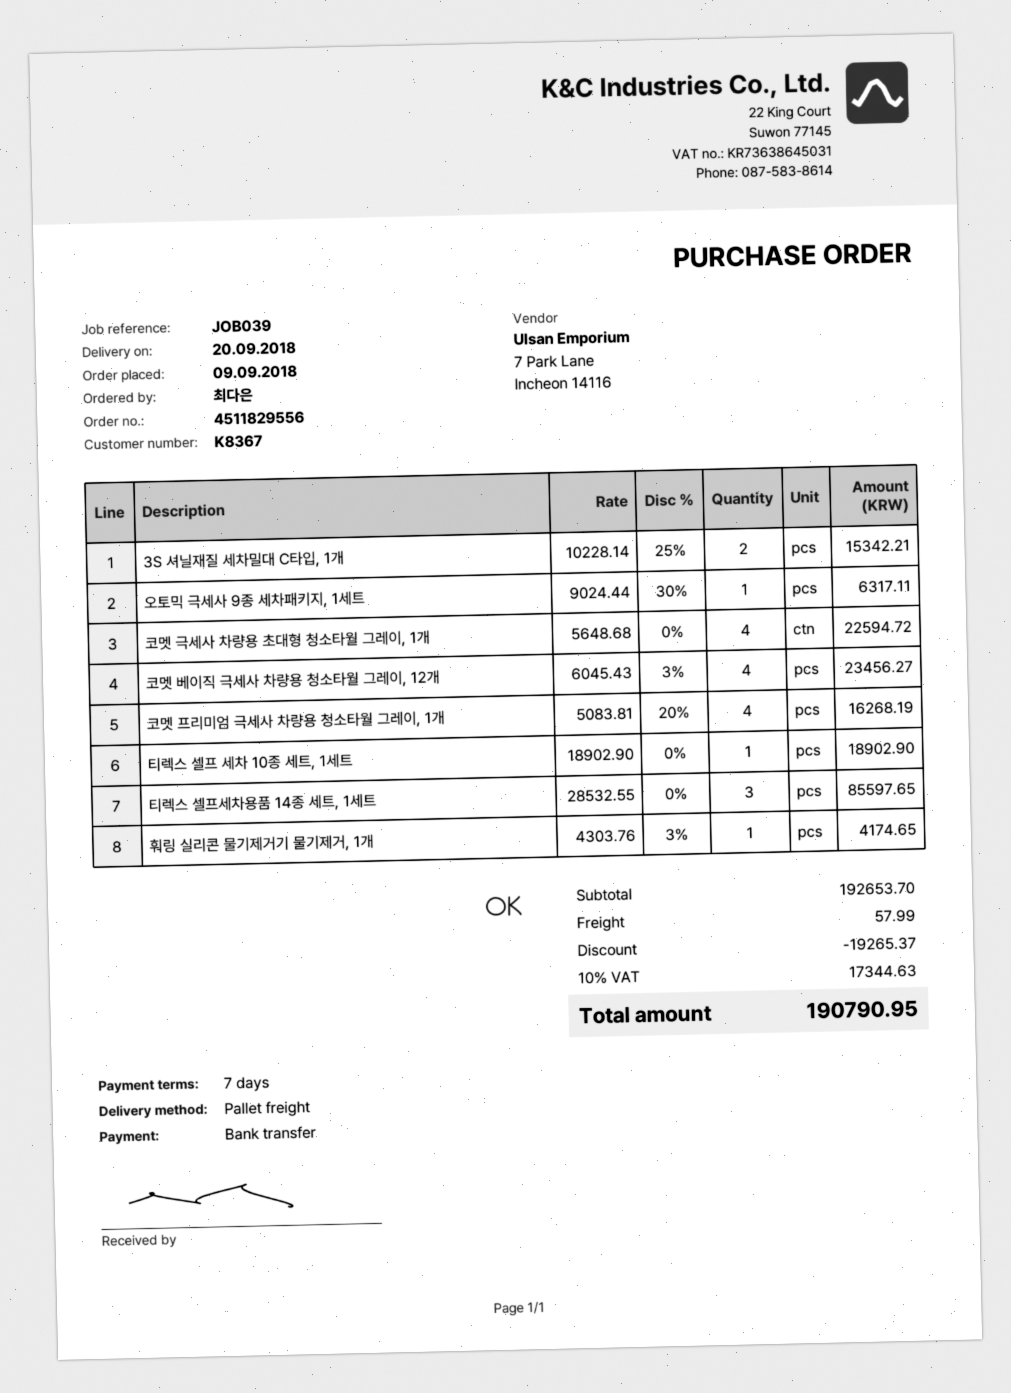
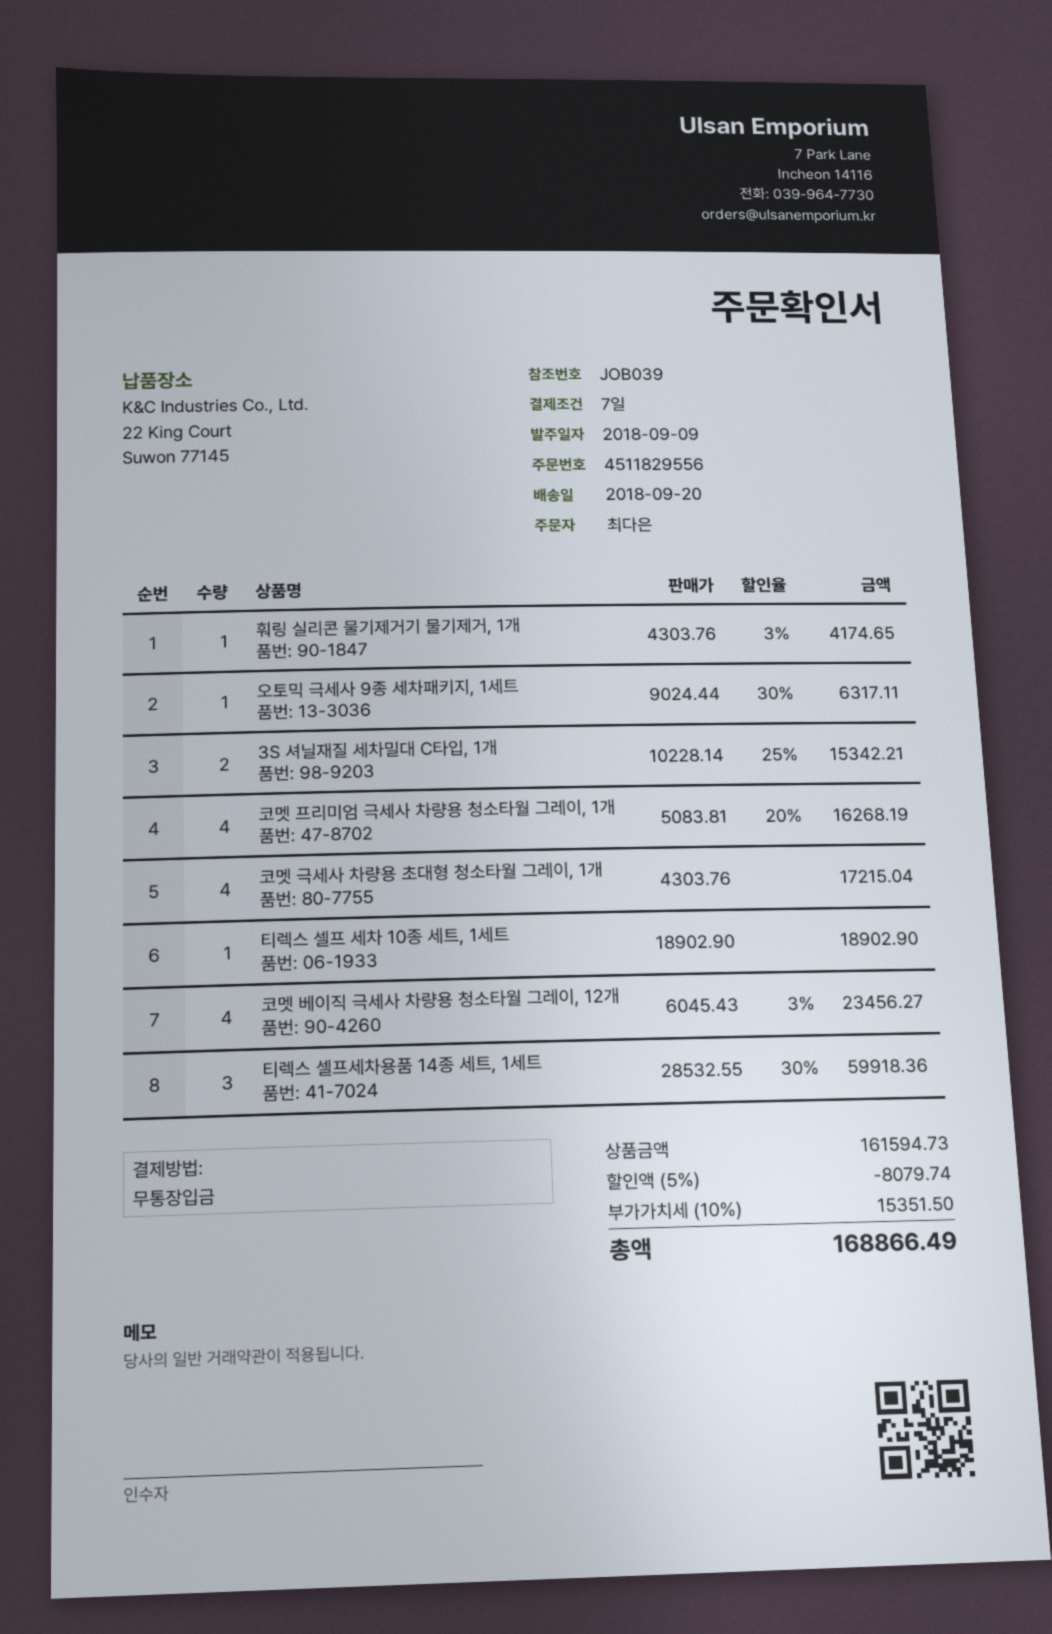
코멧 극세사 차량용 초대형 청소타월 그레이, 1개: 4 x 5648.68 = 22594.72 -> 4 x 4303.76 = 17215.04
티렉스 셀프세차용품 14종 세트, 1세트: 3 x 28532.55 = 85597.65 -> 3 x 28532.55 - 30% = 59918.36
subtotal: 192653.70 -> 161594.73
discount: 19265.37 -> 8079.74
shipping: 57.99 -> none
tax: 10% = 17344.63 -> 10% = 15351.50
total: 190790.95 -> 168866.49

